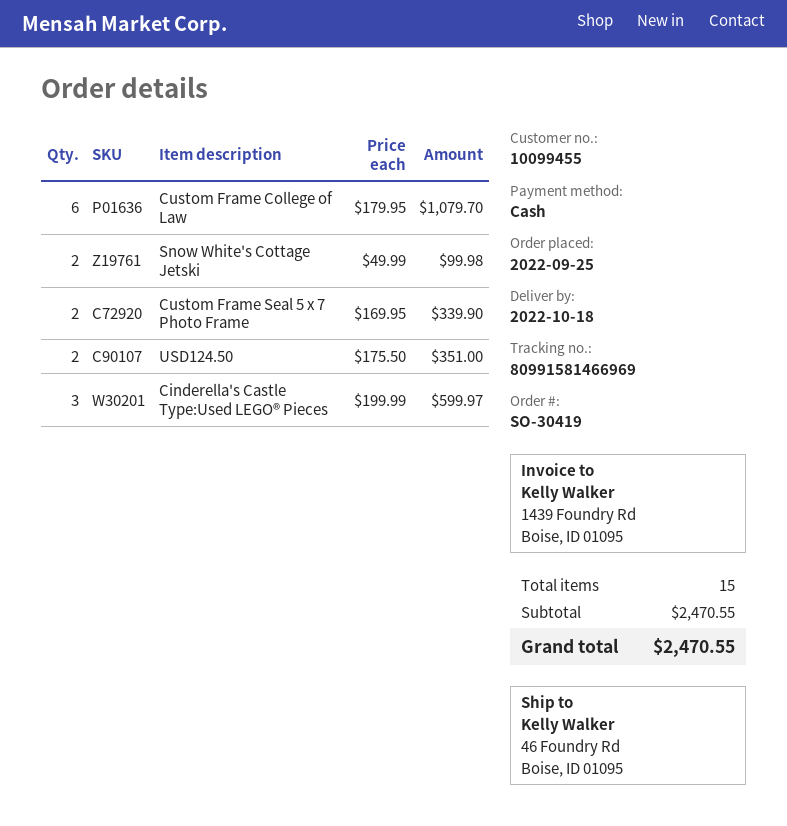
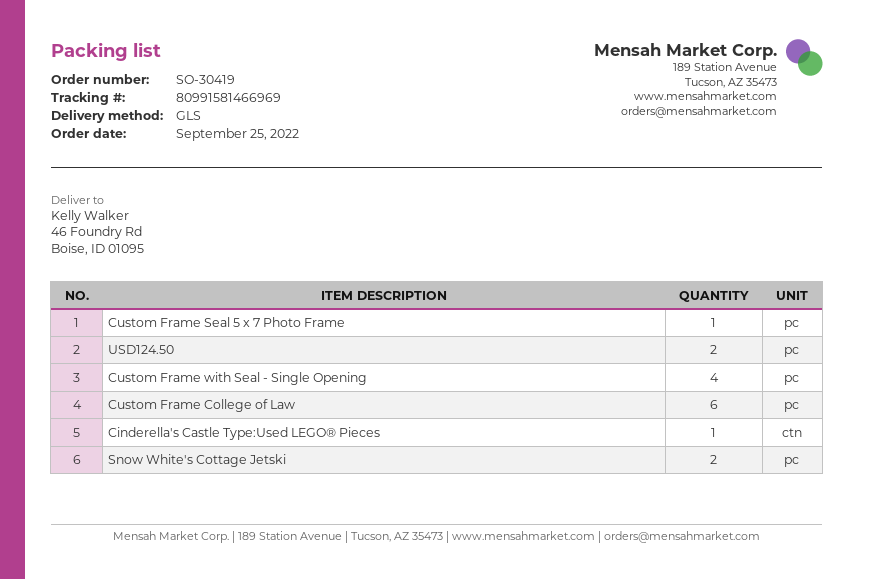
Custom Frame Seal 5 x 7 Photo Frame: 2 -> 1
Cinderella's Castle Type:Used LEGO® Pieces: 3 -> 1
Custom Frame with Seal - Single Opening: none -> 4

